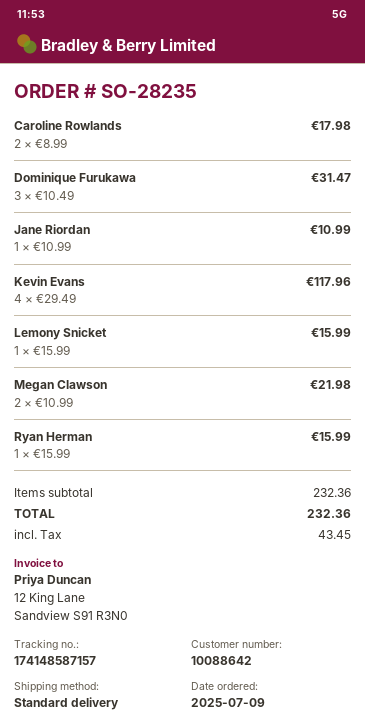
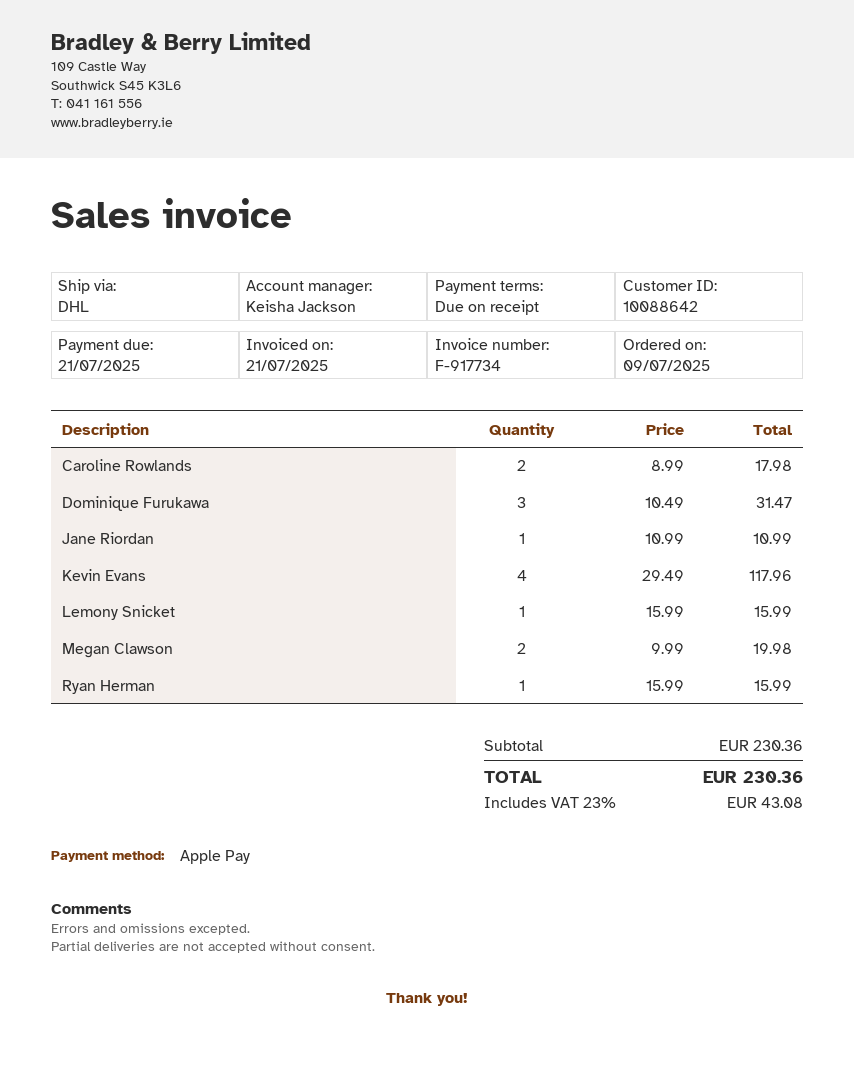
shipping method: standard -> DHL
Megan Clawson: 2 x 10.99 = 21.98 -> 2 x 9.99 = 19.98
subtotal: 232.36 -> 230.36
tax: 43.45 -> 43.08
total: 232.36 -> 230.36

